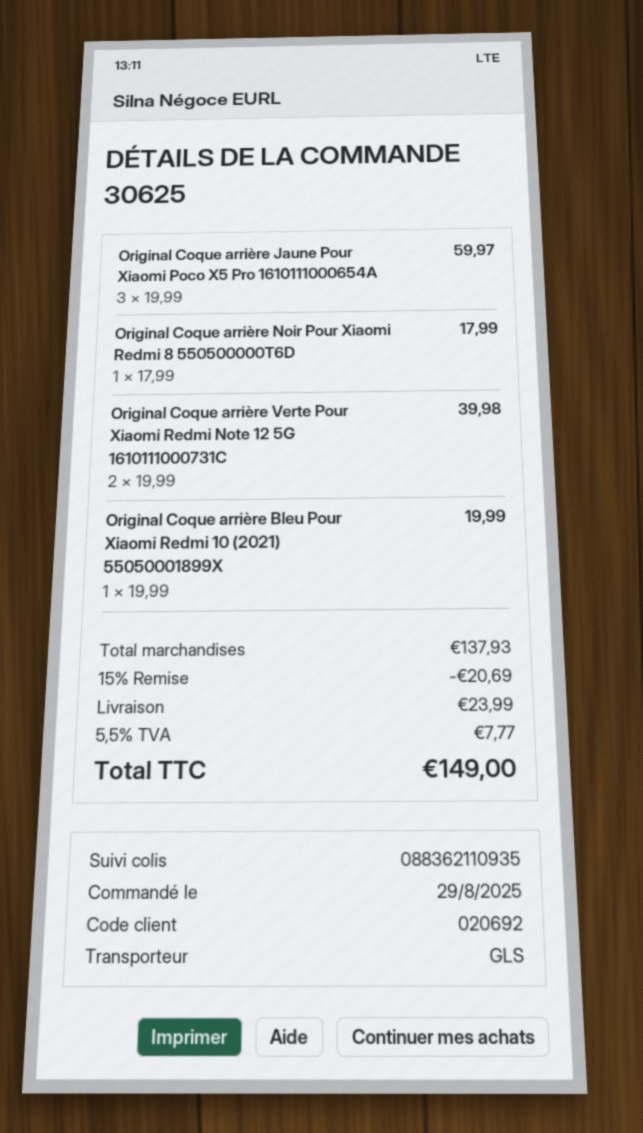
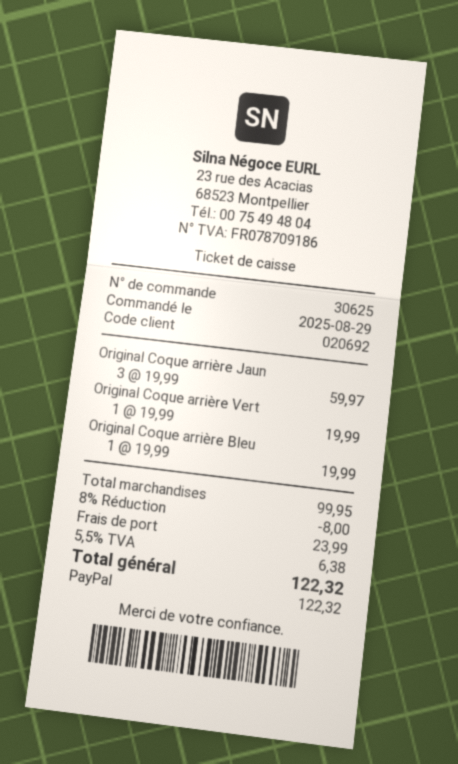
Original Coque arrière Noir Pour Xiaomi Redmi 8 550500000T6D: 1 x 17.99 = 17.99 -> none
Original Coque arrière Verte Pour Xiaomi Redmi Note 12 5G 1610111000731C: 2 x 19.99 = 39.98 -> 1 x 19.99 = 19.99
subtotal: 137.93 -> 99.95
discount: 15% = 20.69 -> 8% = 8.00
tax: 5.5% = 7.77 -> 5.5% = 6.38
total: 149.00 -> 122.32

